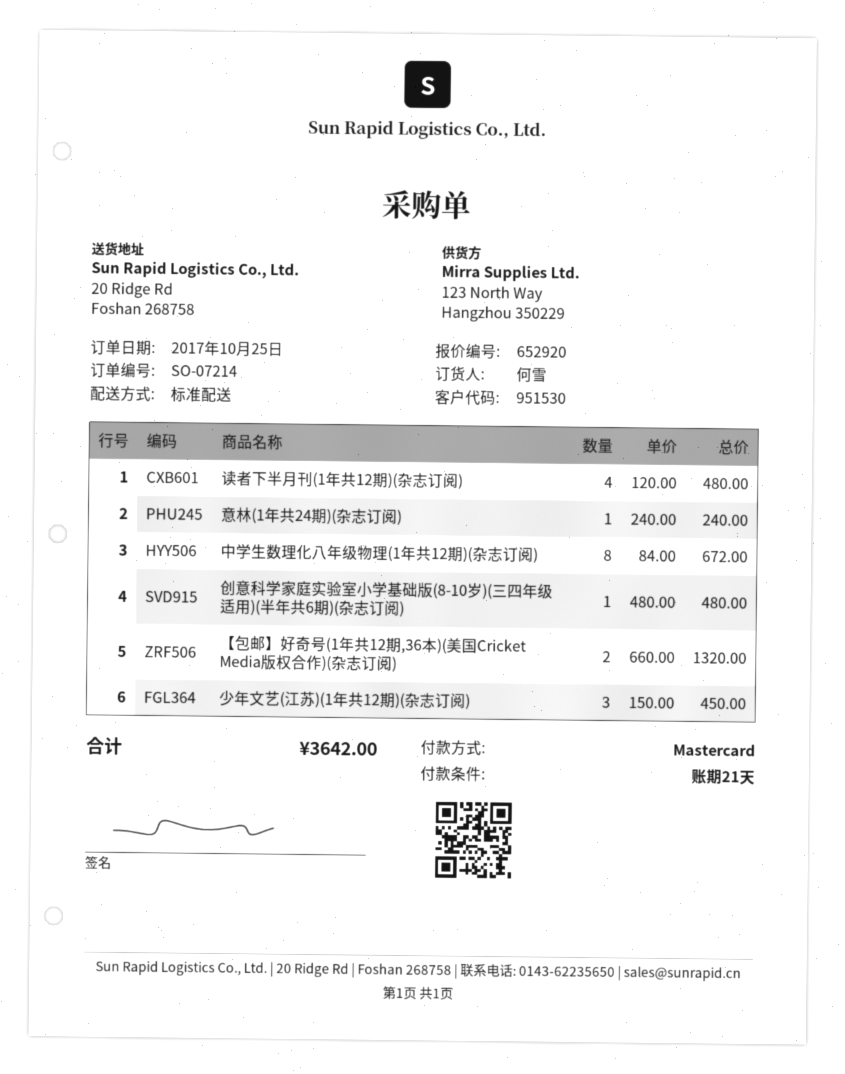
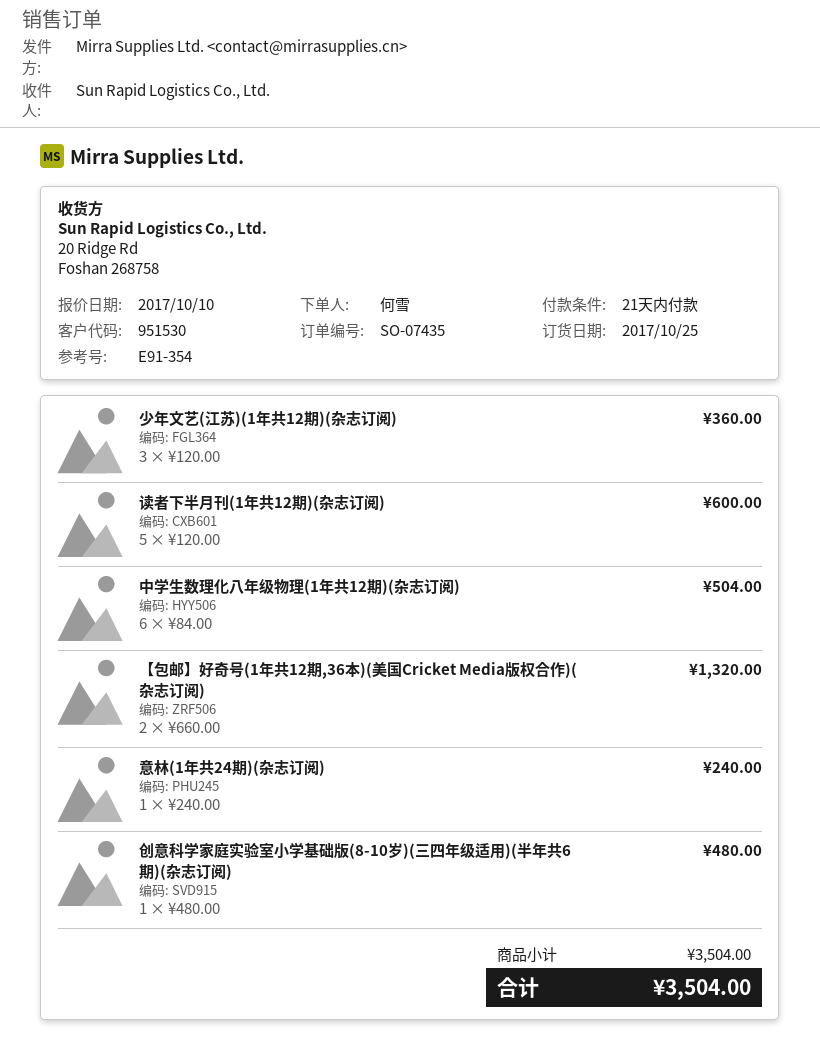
order number: SO-07214 -> SO-07435
读者下半月刊(1年共12期)(杂志订阅): 4 x 120.00 = 480.00 -> 5 x 120.00 = 600.00
中学生数理化八年级物理(1年共12期)(杂志订阅): 8 x 84.00 = 672.00 -> 6 x 84.00 = 504.00
少年文艺(江苏)(1年共12期)(杂志订阅): 3 x 150.00 = 450.00 -> 3 x 120.00 = 360.00
total: 3642.00 -> 3504.00

